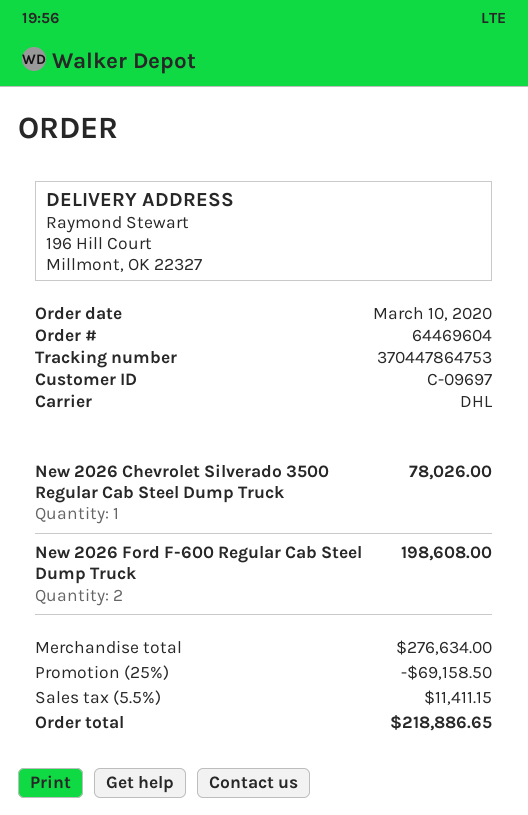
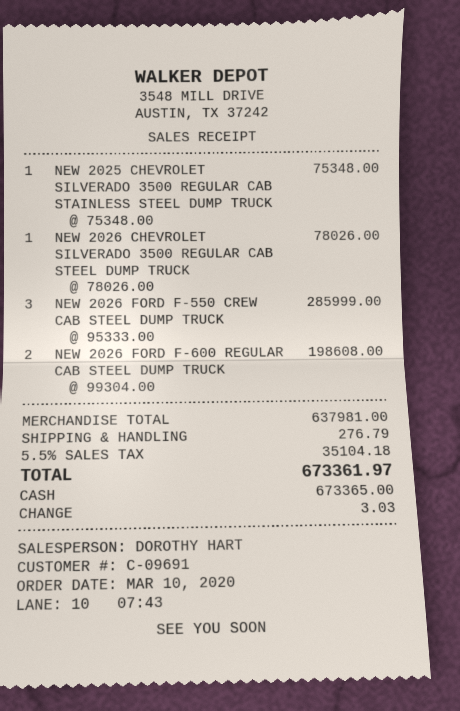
customer number: C-09697 -> C-09691
NEW 2025 CHEVROLET SILVERADO 3500 REGULAR CAB STAINLESS STEEL DUMP TRUCK: none -> 1 for 75348.00
NEW 2026 FORD F-550 CREW CAB STEEL DUMP TRUCK: none -> 3 for 285999.00
subtotal: 276634.00 -> 637981.00
discount: 25% = 69158.50 -> none
shipping: none -> 276.79
tax: 5.5% = 11411.15 -> 5.5% = 35104.18
total: 218886.65 -> 673361.97

